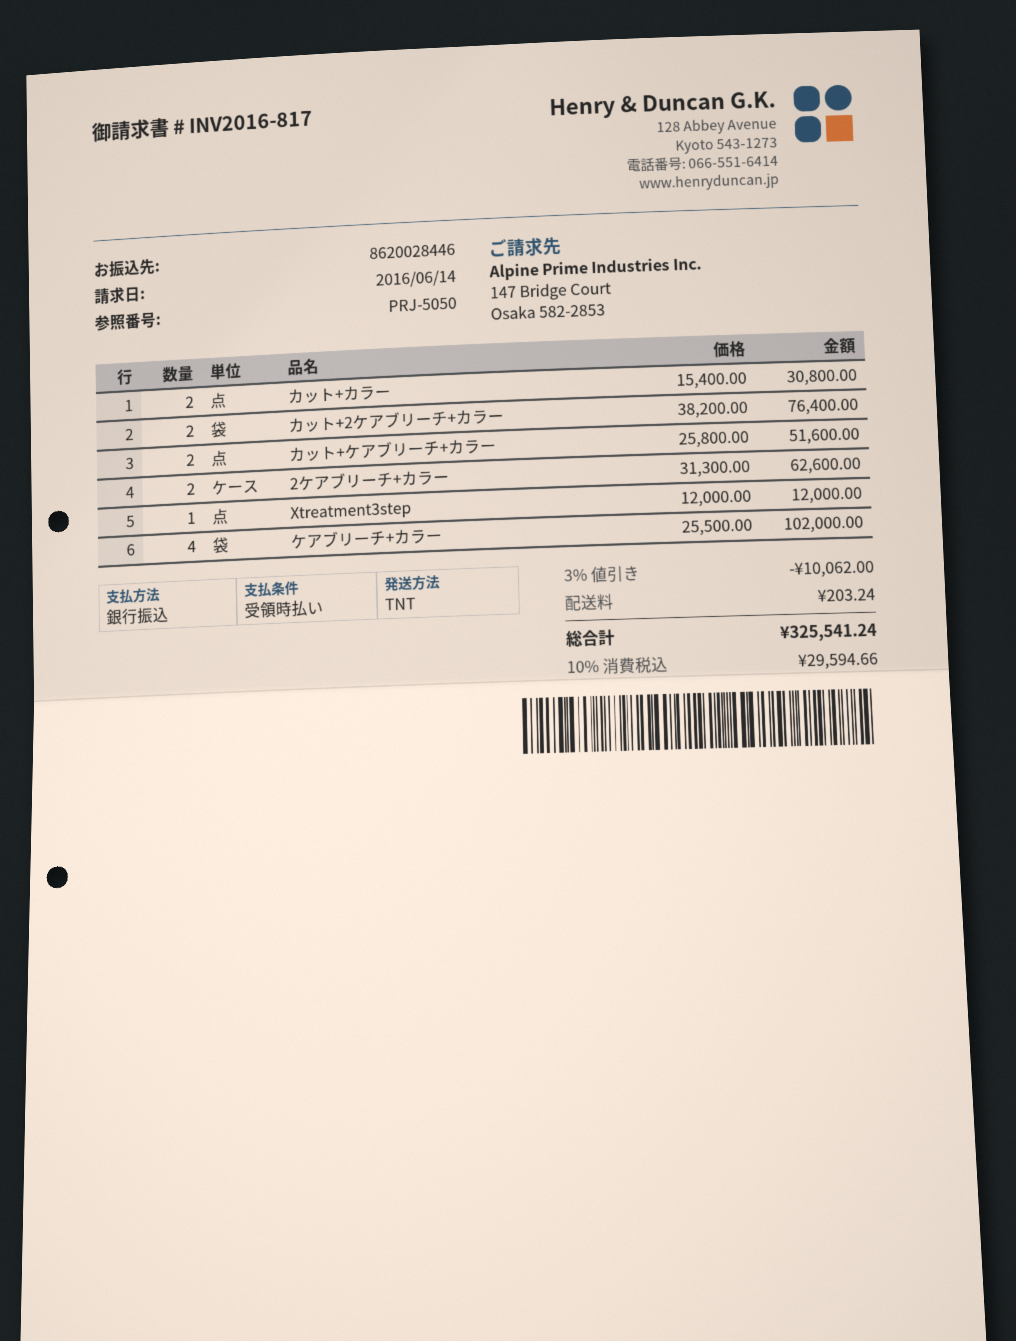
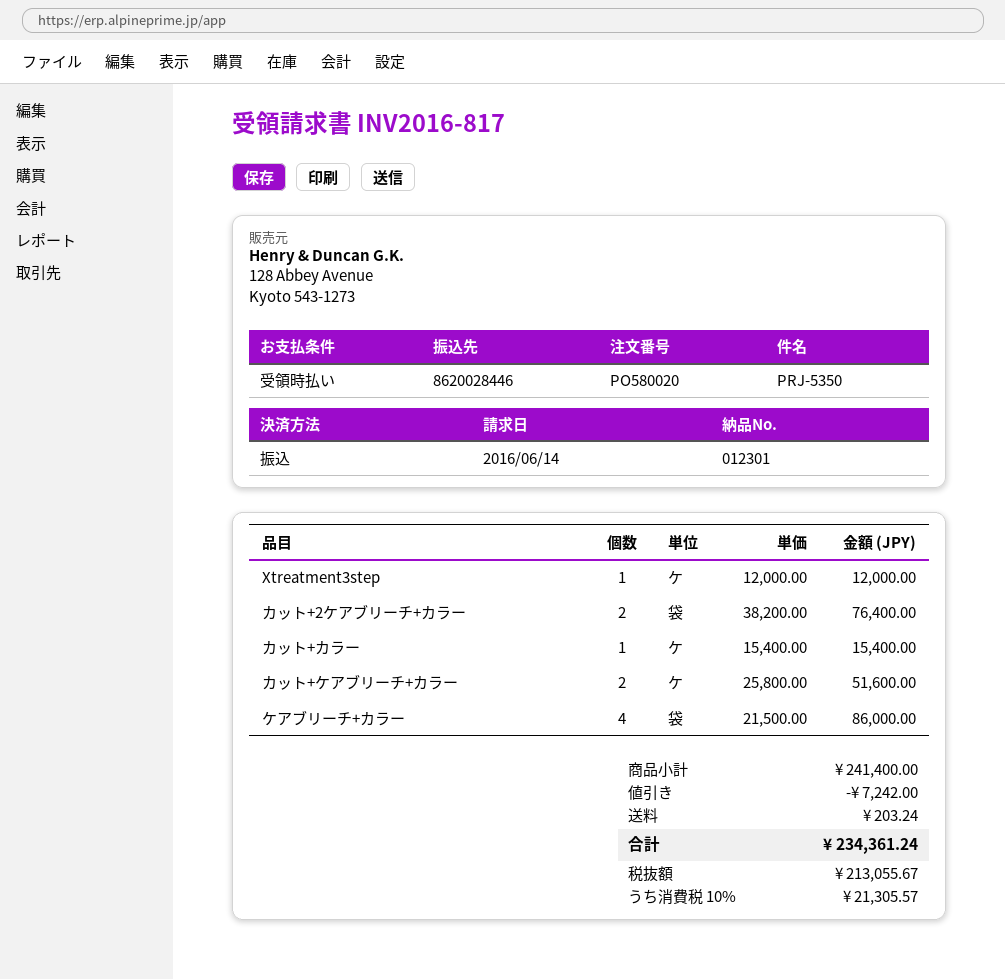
reference: PRJ-5050 -> PRJ-5350
カット+カラー: 2 x 15400.00 = 30800.00 -> 1 x 15400.00 = 15400.00
2ケアブリーチ+カラー: 2 x 31300.00 = 62600.00 -> none
ケアブリーチ+カラー: 4 x 25500.00 = 102000.00 -> 4 x 21500.00 = 86000.00
discount: 10062.00 -> 7242.00
tax: 10% = 29594.66 -> 10% = 21305.57
total: 325541.24 -> 234361.24

